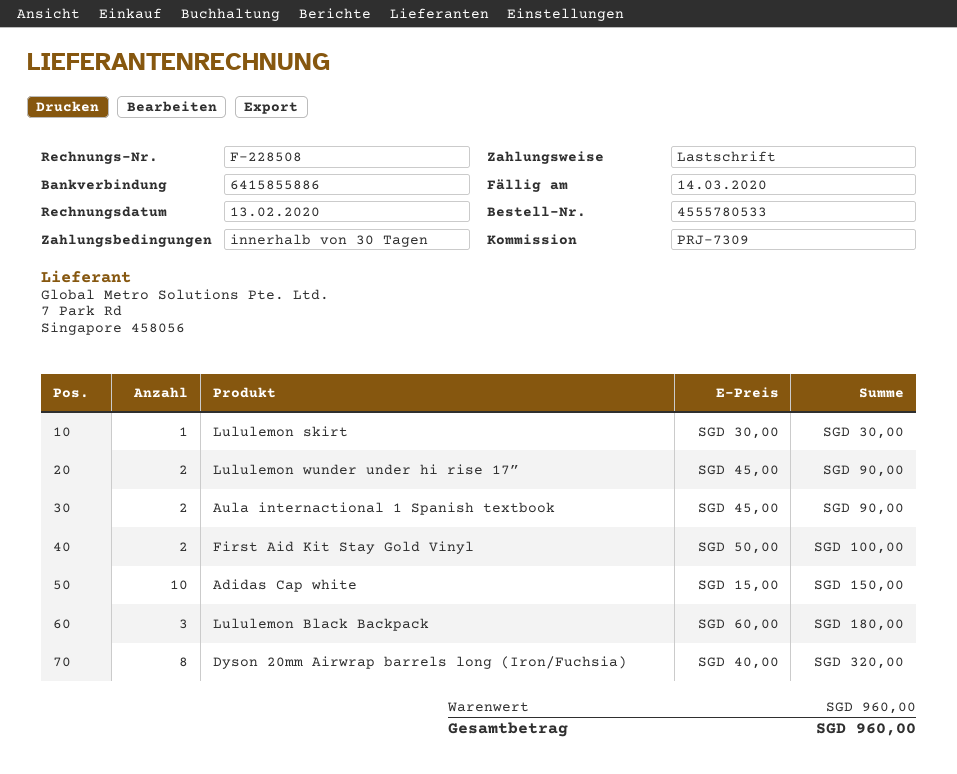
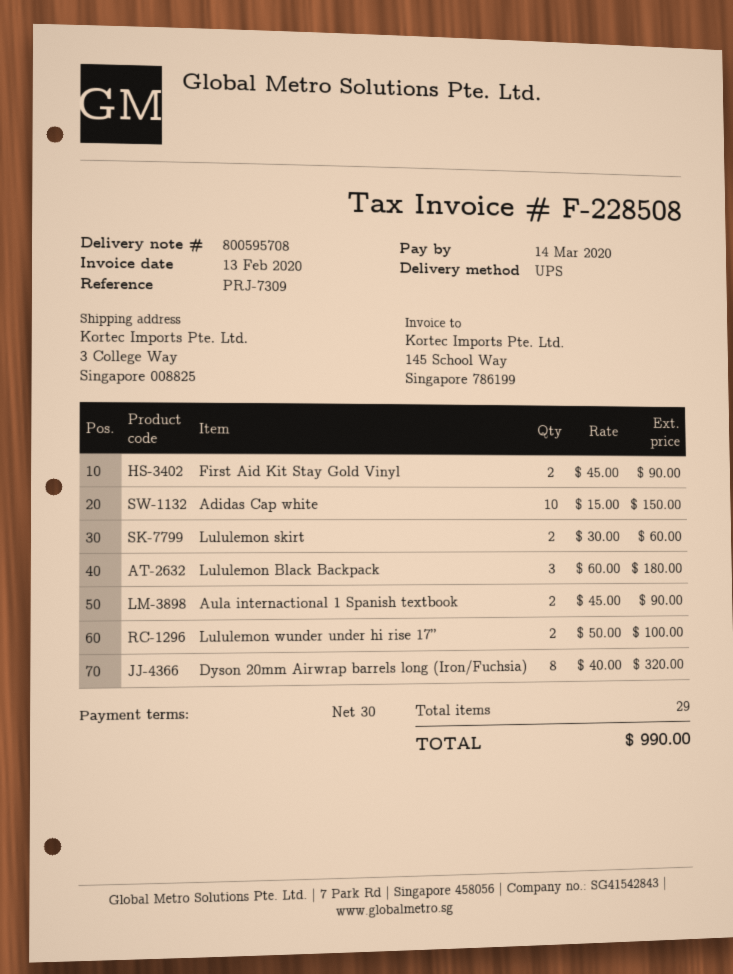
Lululemon skirt: 1 x 30.00 = 30.00 -> 2 x 30.00 = 60.00
Lululemon wunder under hi rise 17”: 2 x 45.00 = 90.00 -> 2 x 50.00 = 100.00
First Aid Kit Stay Gold Vinyl: 2 x 50.00 = 100.00 -> 2 x 45.00 = 90.00
total: 960.00 -> 990.00

